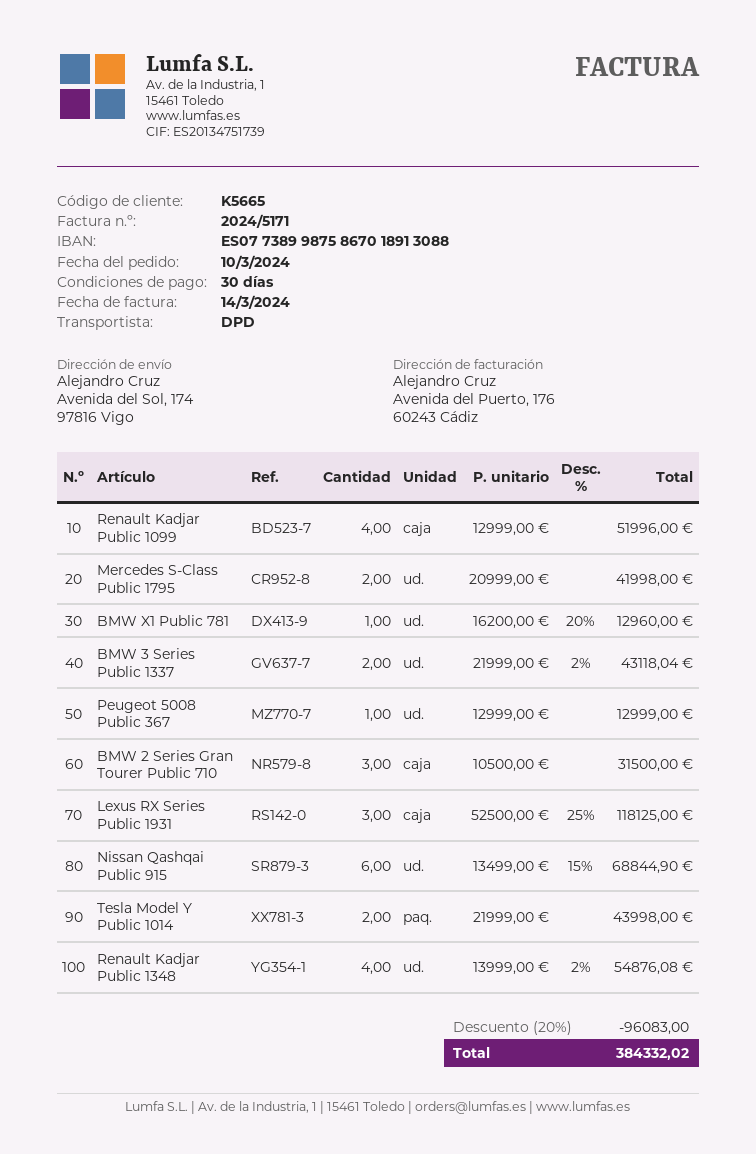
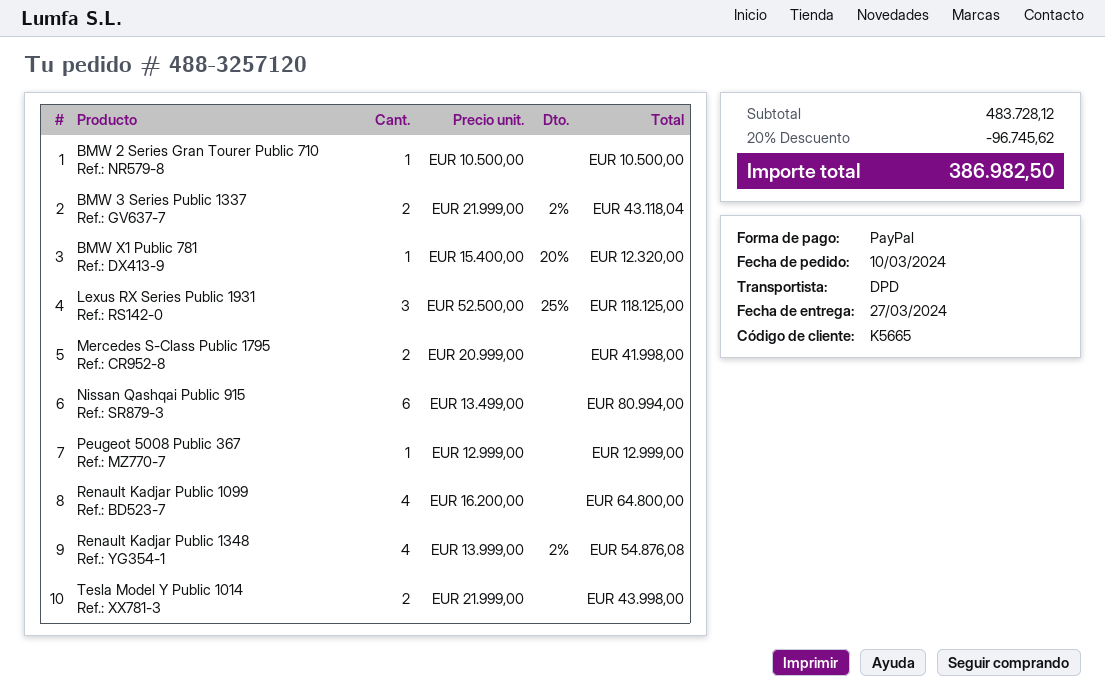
Renault Kadjar Public 1099: 4 x 12999.00 = 51996.00 -> 4 x 16200.00 = 64800.00
BMW X1 Public 781: 1 x 16200.00 - 20% = 12960.00 -> 1 x 15400.00 - 20% = 12320.00
BMW 2 Series Gran Tourer Public 710: 3 x 10500.00 = 31500.00 -> 1 x 10500.00 = 10500.00
Nissan Qashqai Public 915: 6 x 13499.00 - 15% = 68844.90 -> 6 x 13499.00 = 80994.00
discount: 20% = 96083.00 -> 20% = 96745.62
total: 384332.02 -> 386982.50

